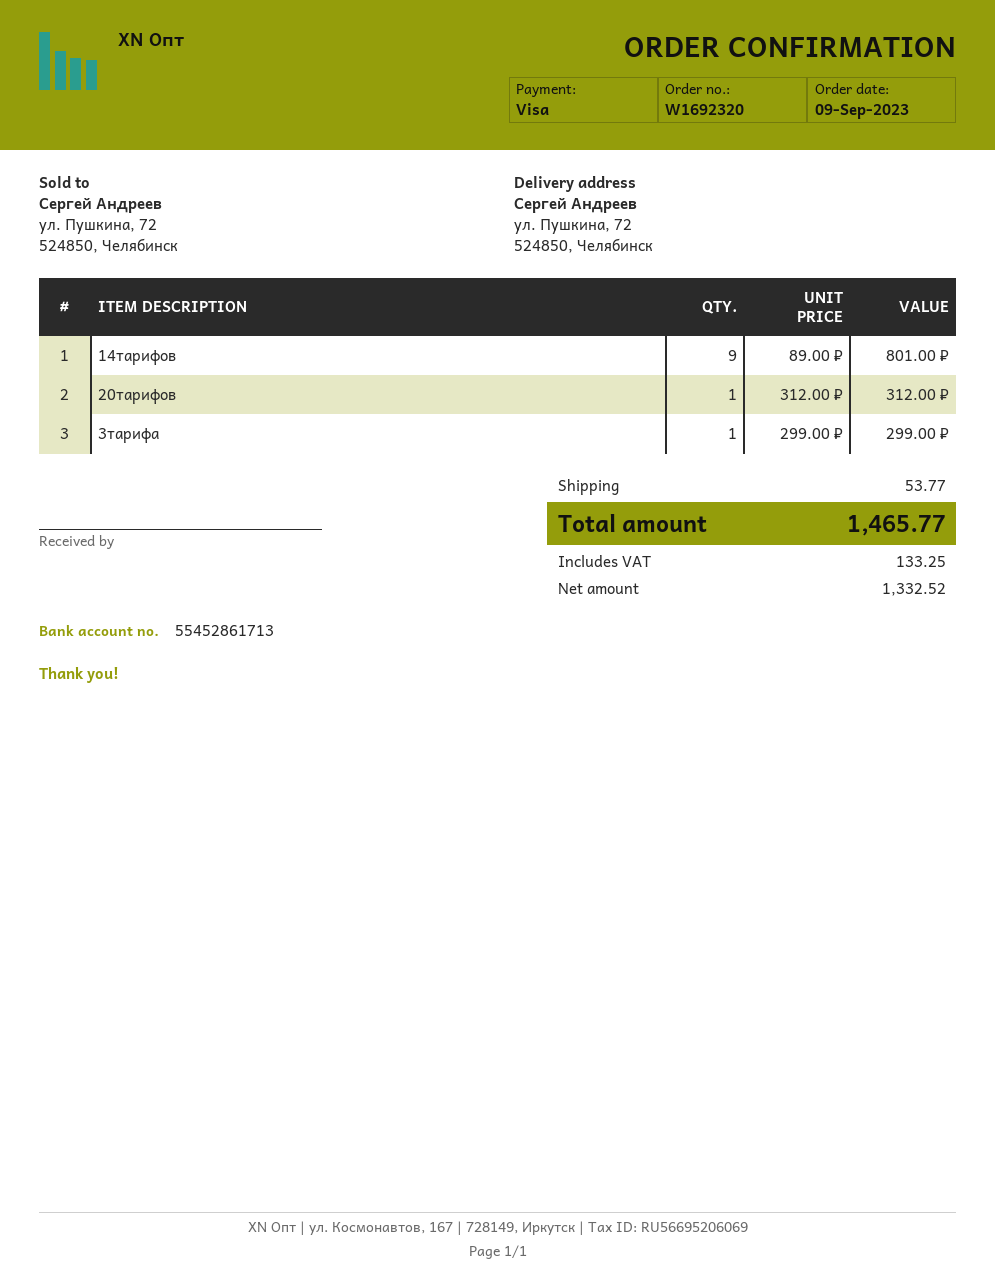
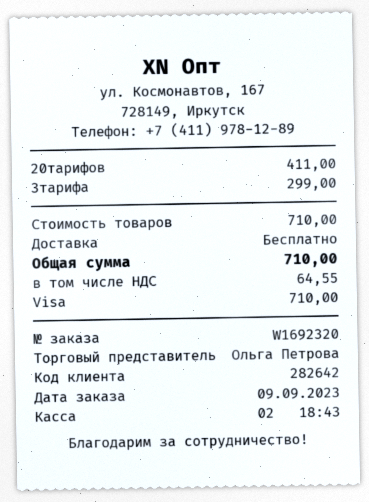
14тарифов: 9 x 89.00 = 801.00 -> none
20тарифов: 1 x 312.00 = 312.00 -> 1 x 411.00 = 411.00
shipping: 53.77 -> 0.00
tax: 133.25 -> 64.55
total: 1465.77 -> 710.00

